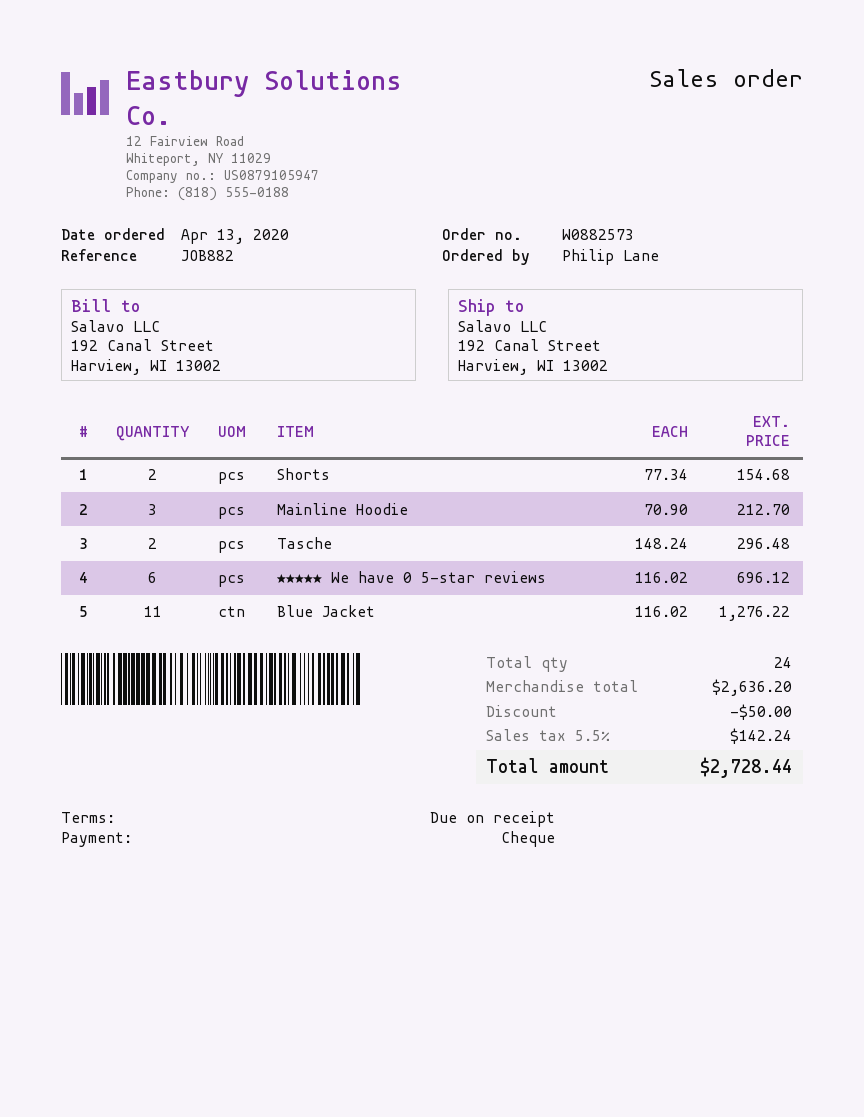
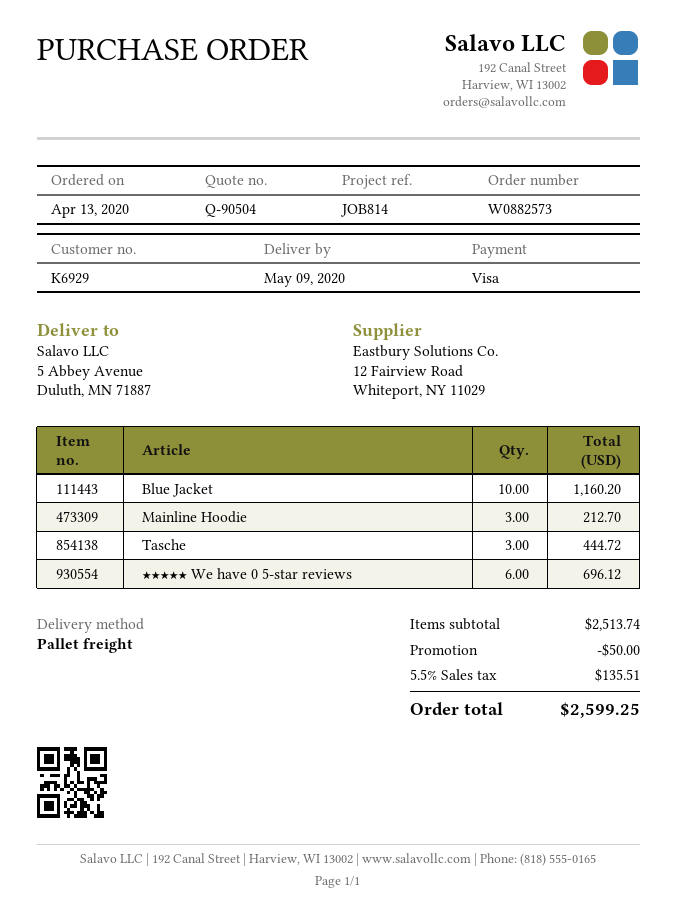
reference: JOB882 -> JOB814
payment method: cheque -> Visa
ship to: 192 Canal Street, Harview, WI 13002 -> 5 Abbey Avenue, Duluth, MN 71887
Shorts: 2 for 154.68 -> none
Tasche: 2 for 296.48 -> 3 for 444.72
Blue Jacket: 11 for 1276.22 -> 10 for 1160.20
subtotal: 2636.20 -> 2513.74
tax: 5.5% = 142.24 -> 5.5% = 135.51
total: 2728.44 -> 2599.25

